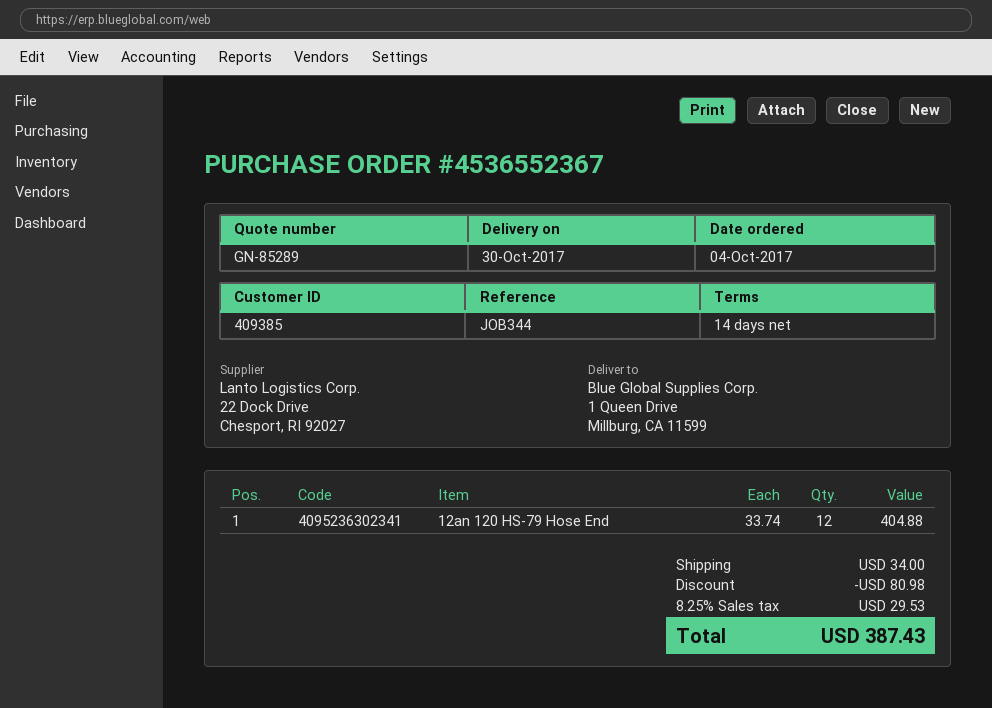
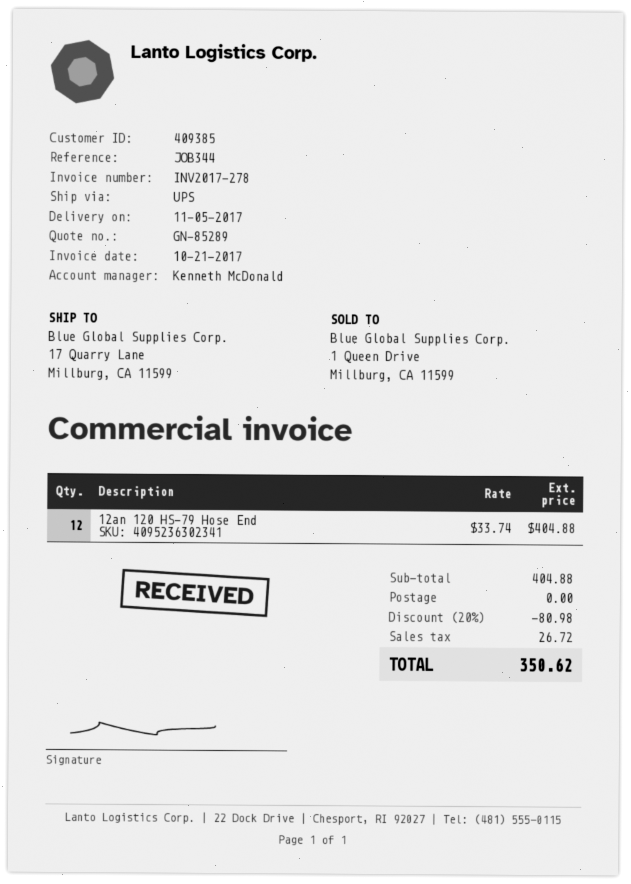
delivery date: 2017-10-30 -> 2017-11-05
ship to: 1 Queen Drive, Millburg, CA 11599 -> 17 Quarry Lane, Millburg, CA 11599
shipping: 34.00 -> 0.00
tax: 29.53 -> 26.72
total: 387.43 -> 350.62

